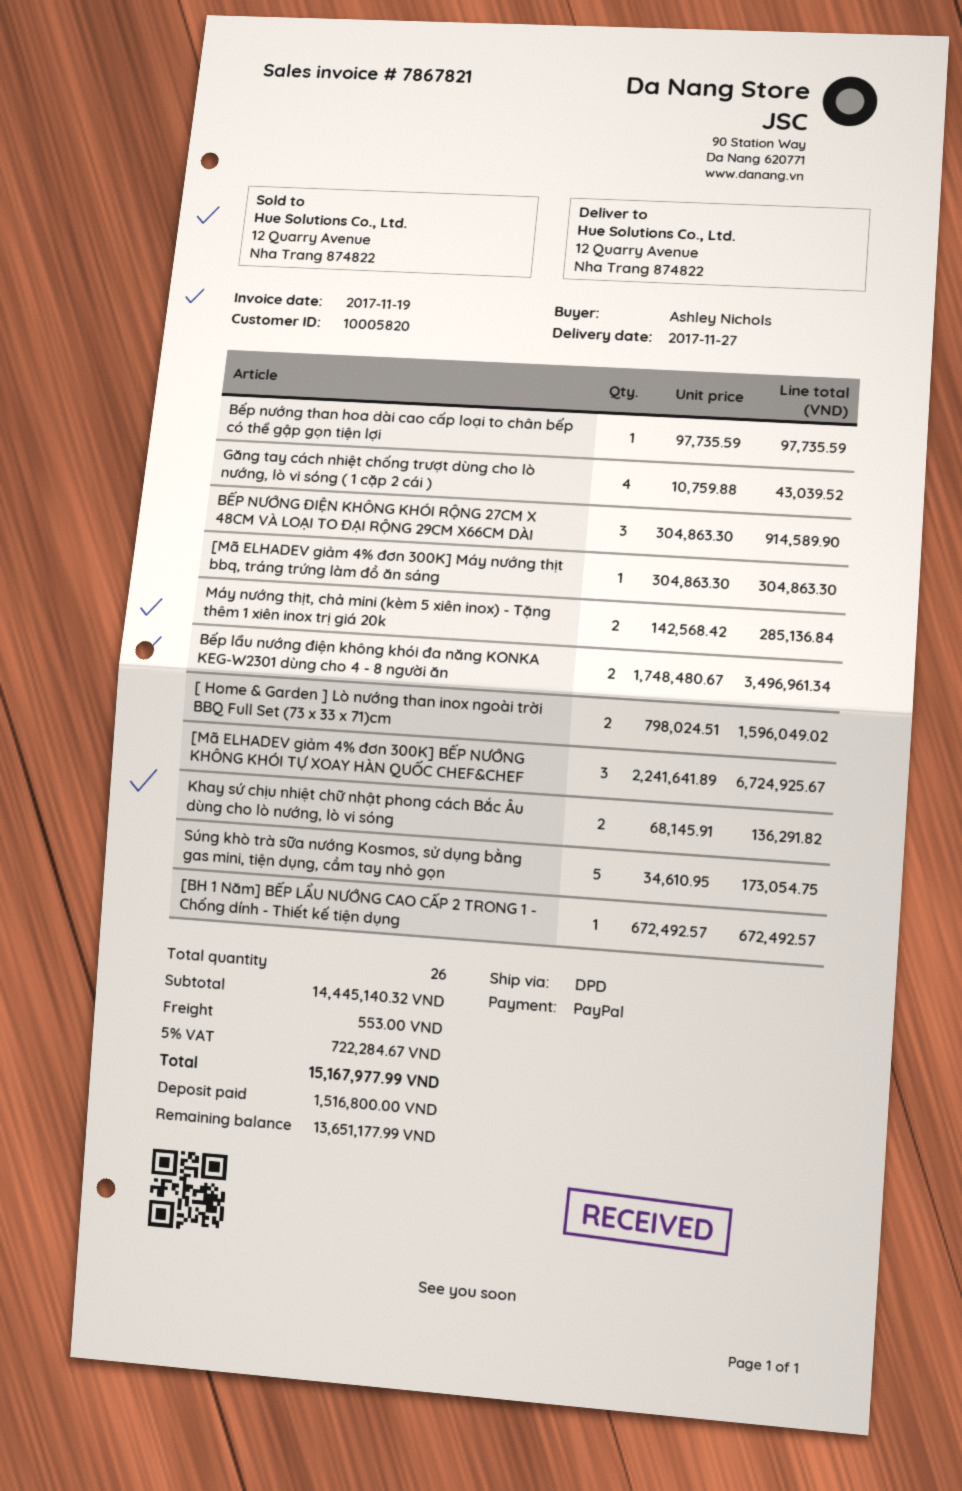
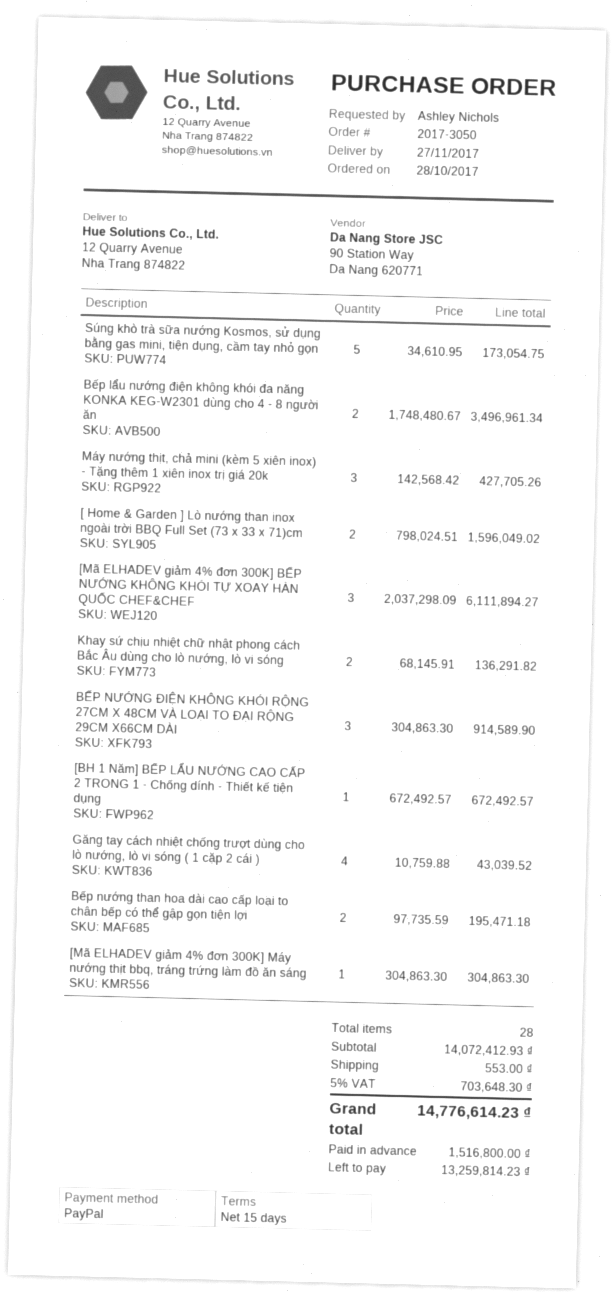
Bếp nướng than hoa dài cao cấp loại to chân bếp có thể gập gọn tiện lợi: 1 x 97735.59 = 97735.59 -> 2 x 97735.59 = 195471.18
Máy nướng thịt, chả mini (kèm 5 xiên inox) - Tặng thêm 1 xiên inox trị giá 20k: 2 x 142568.42 = 285136.84 -> 3 x 142568.42 = 427705.26
[Mã ELHADEV giảm 4% đơn 300K] BẾP NƯỚNG KHÔNG KHÓI TỰ XOAY HÀN QUỐC CHEF&CHEF: 3 x 2241641.89 = 6724925.67 -> 3 x 2037298.09 = 6111894.27
total quantity: 26 -> 28
subtotal: 14445140.32 -> 14072412.93
tax: 5% = 722284.67 -> 5% = 703648.30
total: 15167977.99 -> 14776614.23
balance: 13651177.99 -> 13259814.23

